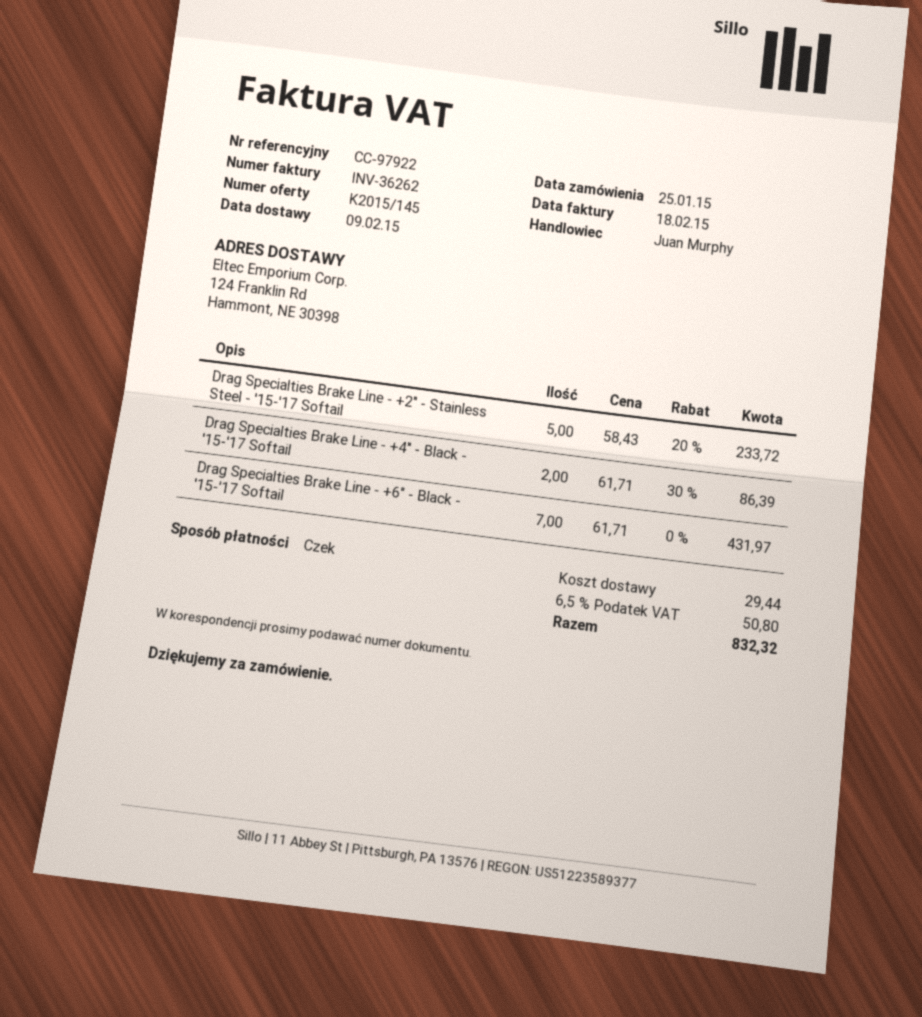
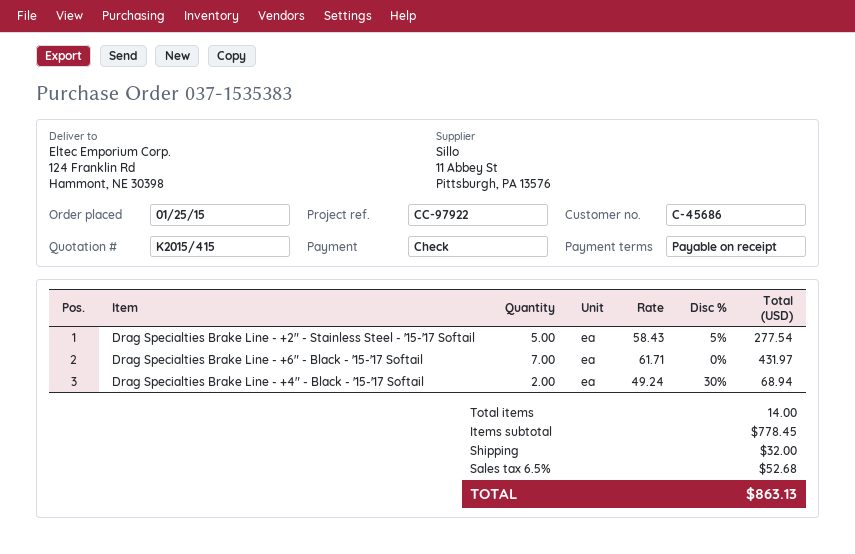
quote number: K2015/145 -> K2015/415
Drag Specialties Brake Line - +2" - Stainless Steel - '15-'17 Softail: 5 x 58.43 - 20% = 233.72 -> 5 x 58.43 - 5% = 277.54
Drag Specialties Brake Line - +4" - Black - '15-'17 Softail: 2 x 61.71 - 30% = 86.39 -> 2 x 49.24 - 30% = 68.94
shipping: 29.44 -> 32.00
tax: 6.5% = 50.80 -> 6.5% = 52.68
total: 832.32 -> 863.13

